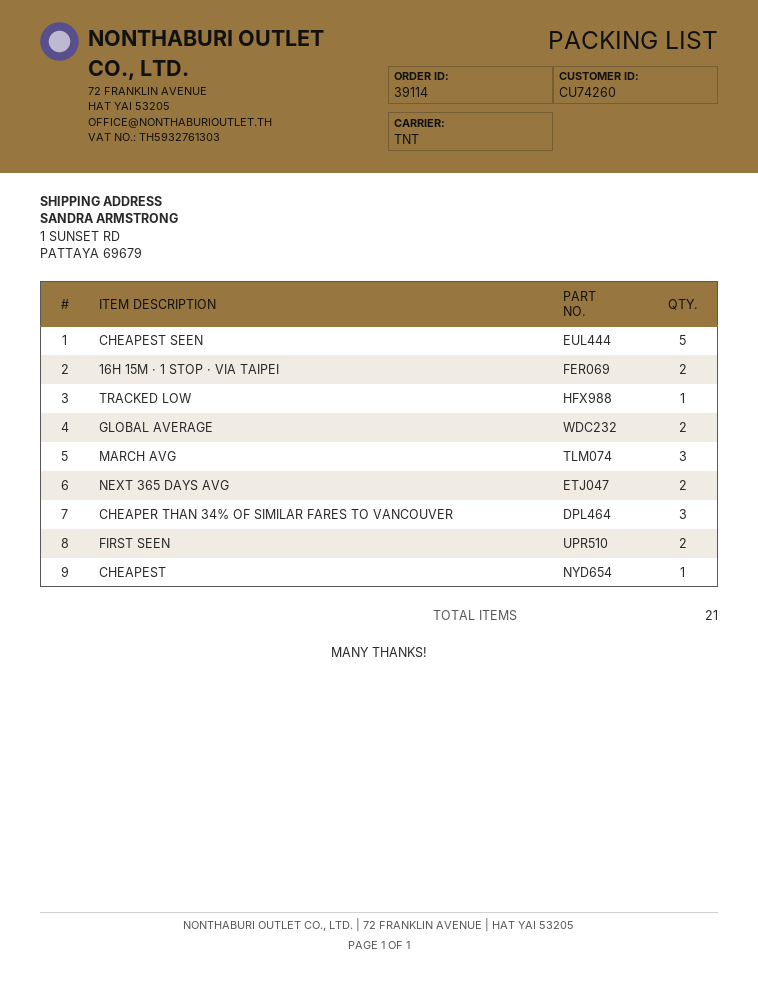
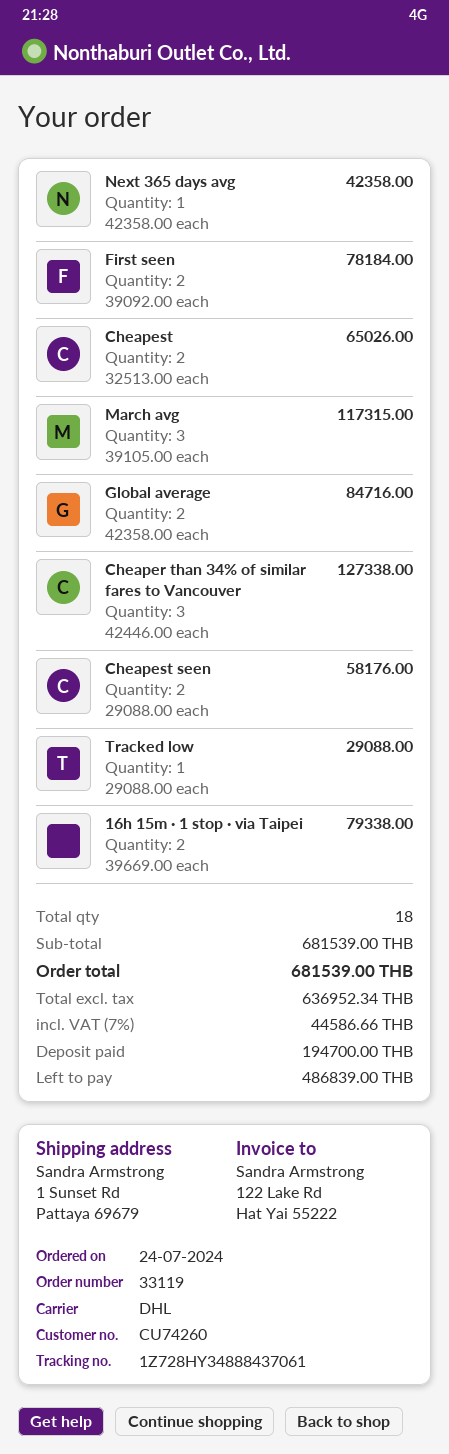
order number: 39114 -> 33119
shipping method: TNT -> DHL
CHEAPEST SEEN: 5 -> 2
NEXT 365 DAYS AVG: 2 -> 1
CHEAPEST: 1 -> 2
total quantity: 21 -> 18

